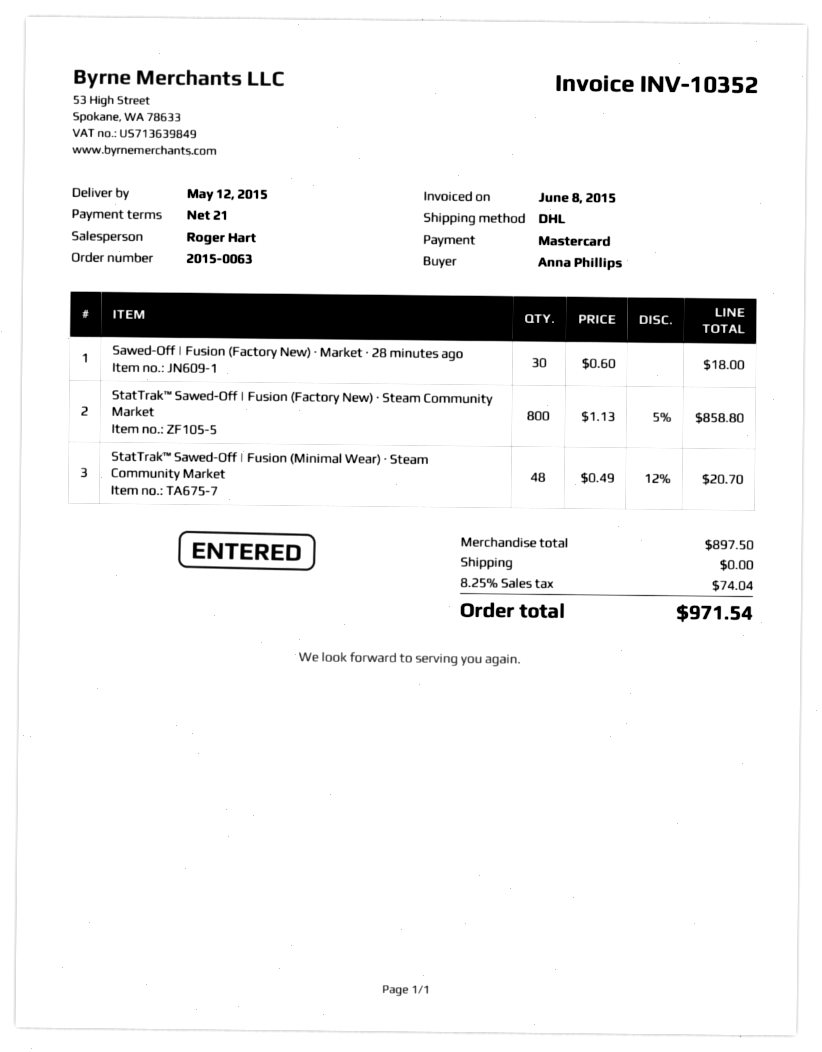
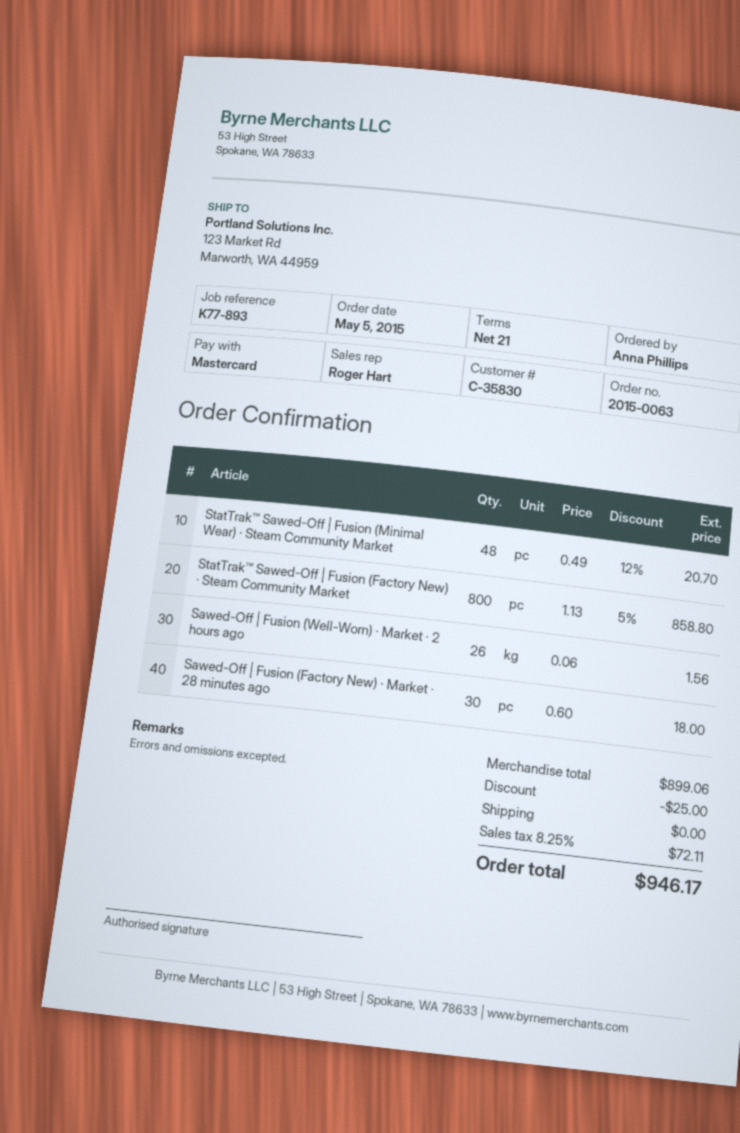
Sawed-Off | Fusion (Well-Worn) · Market · 2 hours ago: none -> 26 x 0.06 = 1.56
subtotal: 897.50 -> 899.06
discount: none -> 25.00
tax: 8.25% = 74.04 -> 8.25% = 72.11
total: 971.54 -> 946.17

